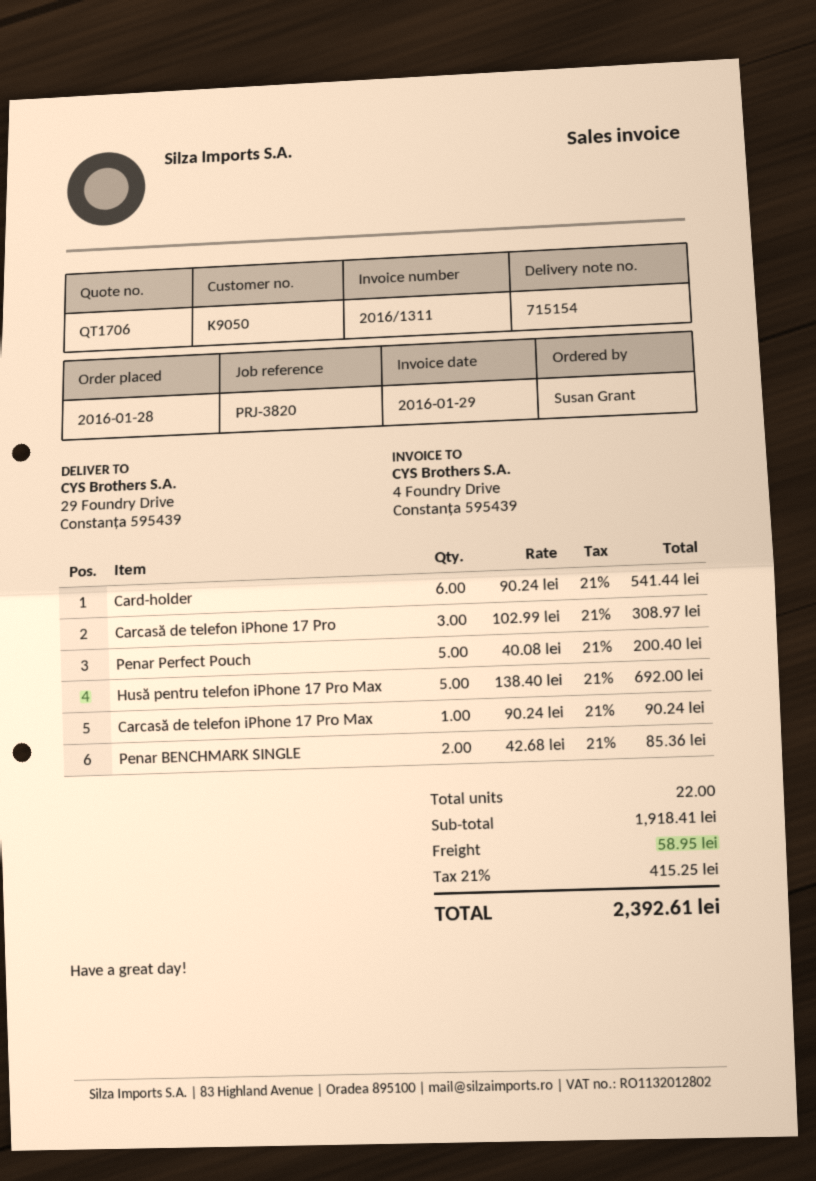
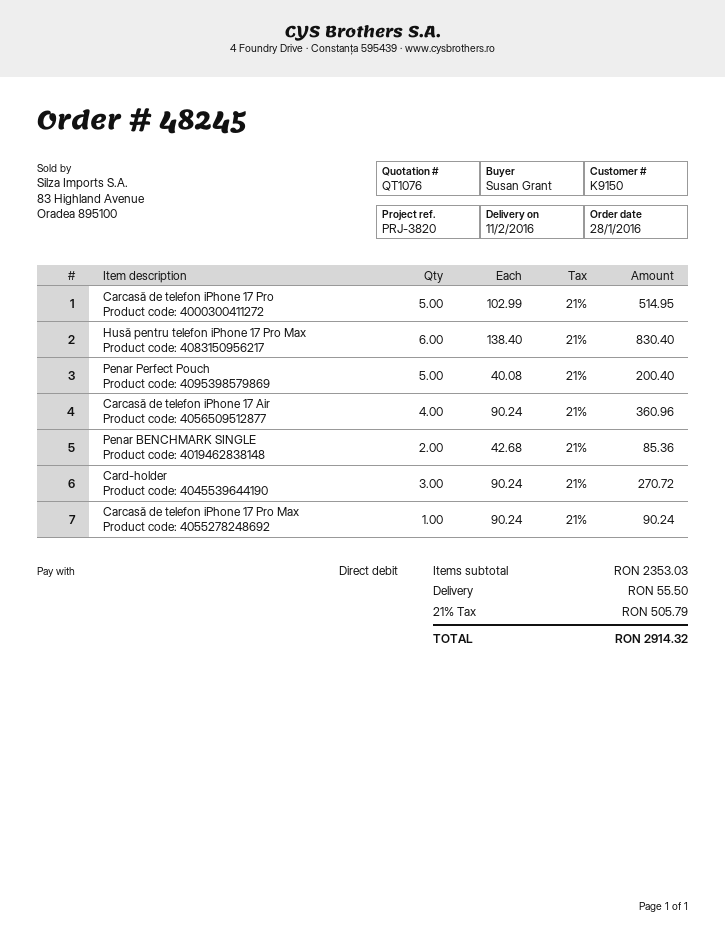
quote number: QT1706 -> QT1076
customer number: K9050 -> K9150
Card-holder: 6 x 90.24 = 541.44 -> 3 x 90.24 = 270.72
Carcasă de telefon iPhone 17 Pro: 3 x 102.99 = 308.97 -> 5 x 102.99 = 514.95
Husă pentru telefon iPhone 17 Pro Max: 5 x 138.40 = 692.00 -> 6 x 138.40 = 830.40
Carcasă de telefon iPhone 17 Air: none -> 4 x 90.24 = 360.96
subtotal: 1918.41 -> 2353.03
shipping: 58.95 -> 55.50
tax: 21% = 415.25 -> 21% = 505.79
total: 2392.61 -> 2914.32

